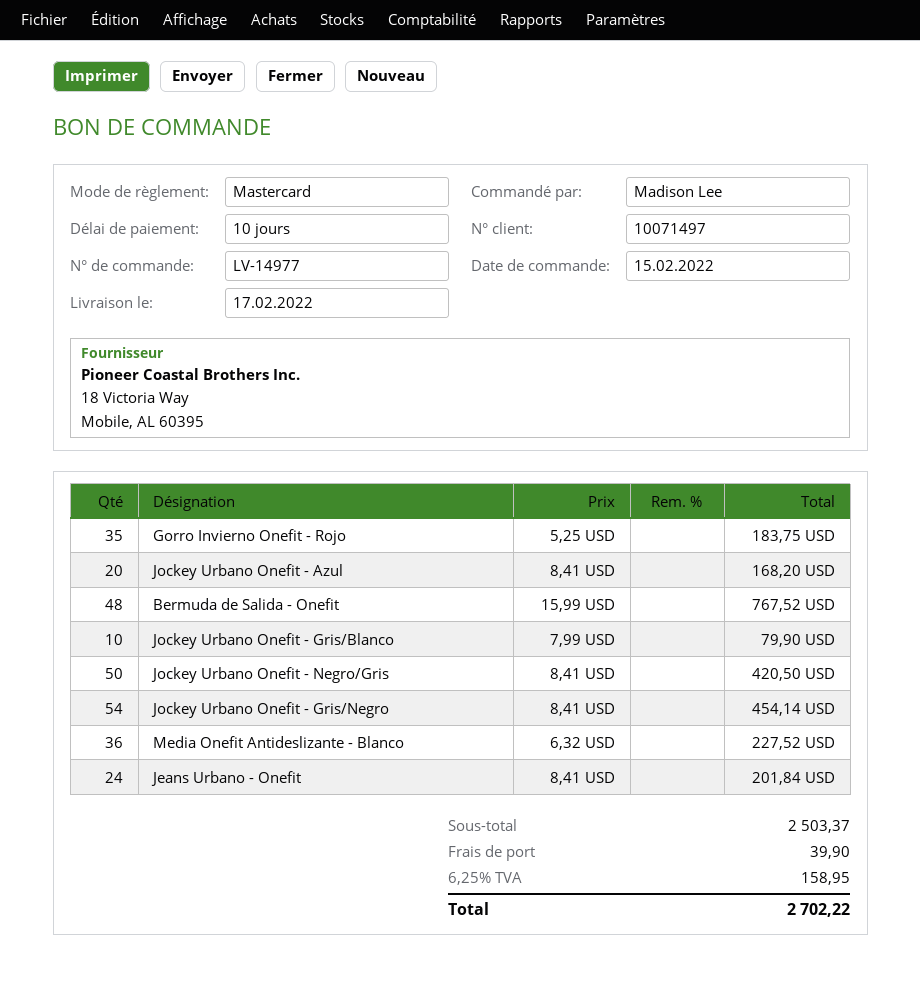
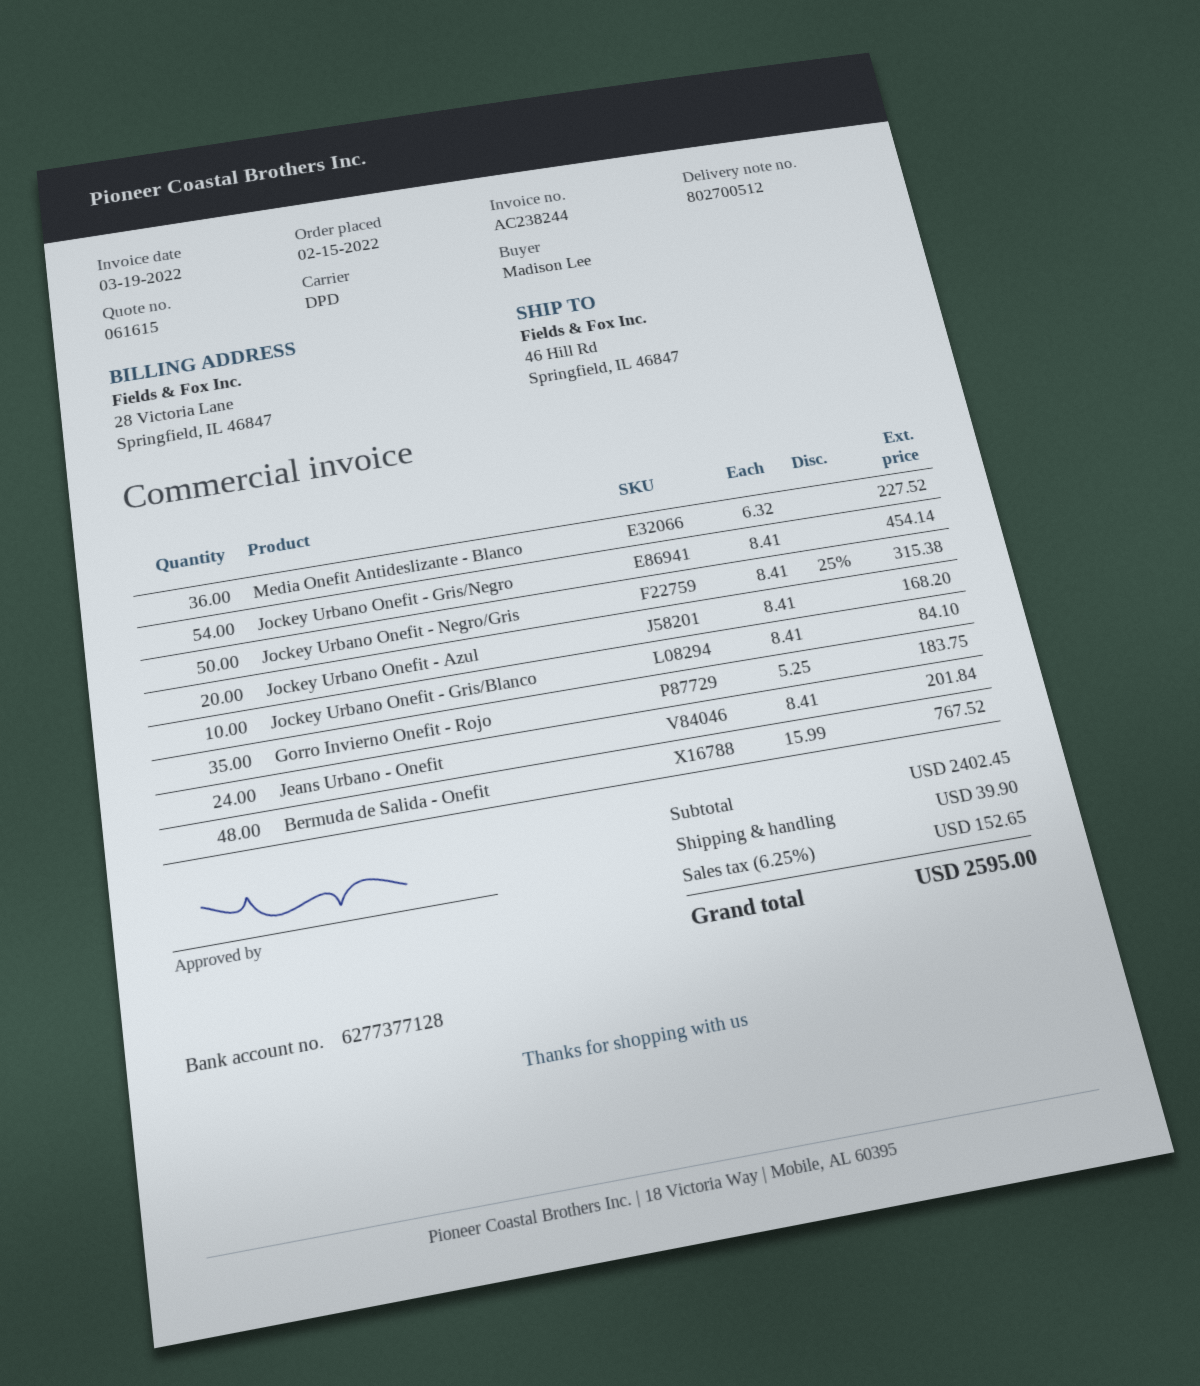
Jockey Urbano Onefit - Gris/Blanco: 10 x 7.99 = 79.90 -> 10 x 8.41 = 84.10
Jockey Urbano Onefit - Negro/Gris: 50 x 8.41 = 420.50 -> 50 x 8.41 - 25% = 315.38
subtotal: 2503.37 -> 2402.45
tax: 6.25% = 158.95 -> 6.25% = 152.65
total: 2702.22 -> 2595.00

